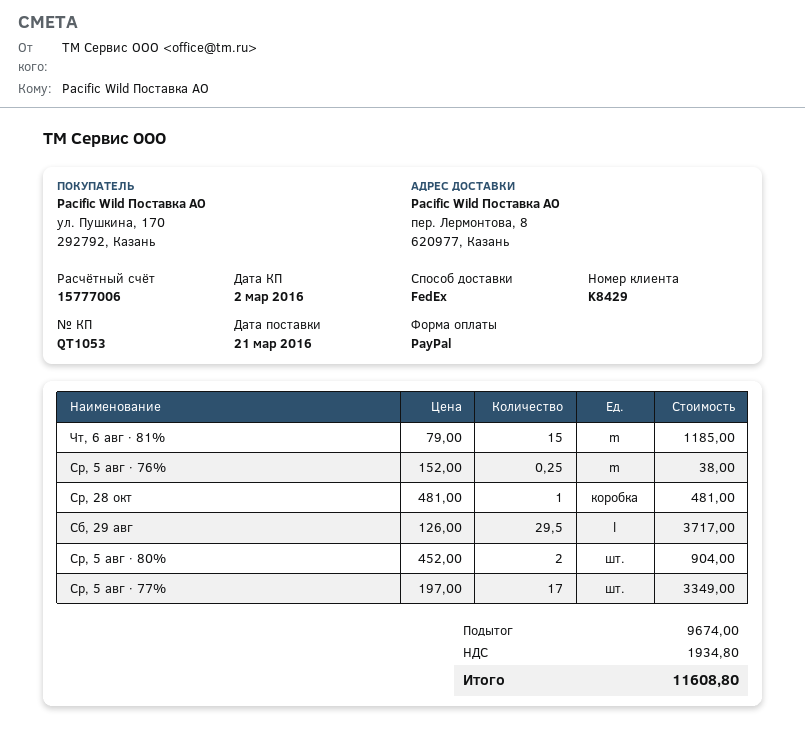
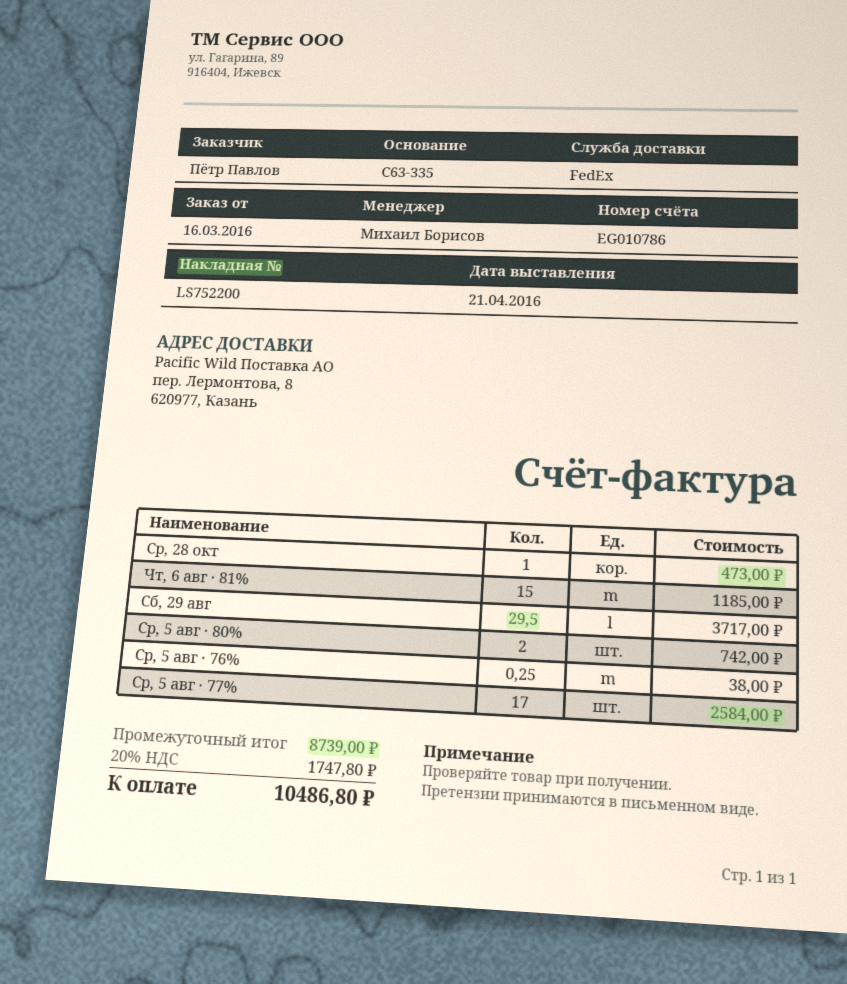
Ср, 28 окт: 1 for 481.00 -> 1 for 473.00
Ср, 5 авг · 80%: 2 for 904.00 -> 2 for 742.00
Ср, 5 авг · 77%: 17 for 3349.00 -> 17 for 2584.00
subtotal: 9674.00 -> 8739.00
tax: 1934.80 -> 1747.80
total: 11608.80 -> 10486.80

